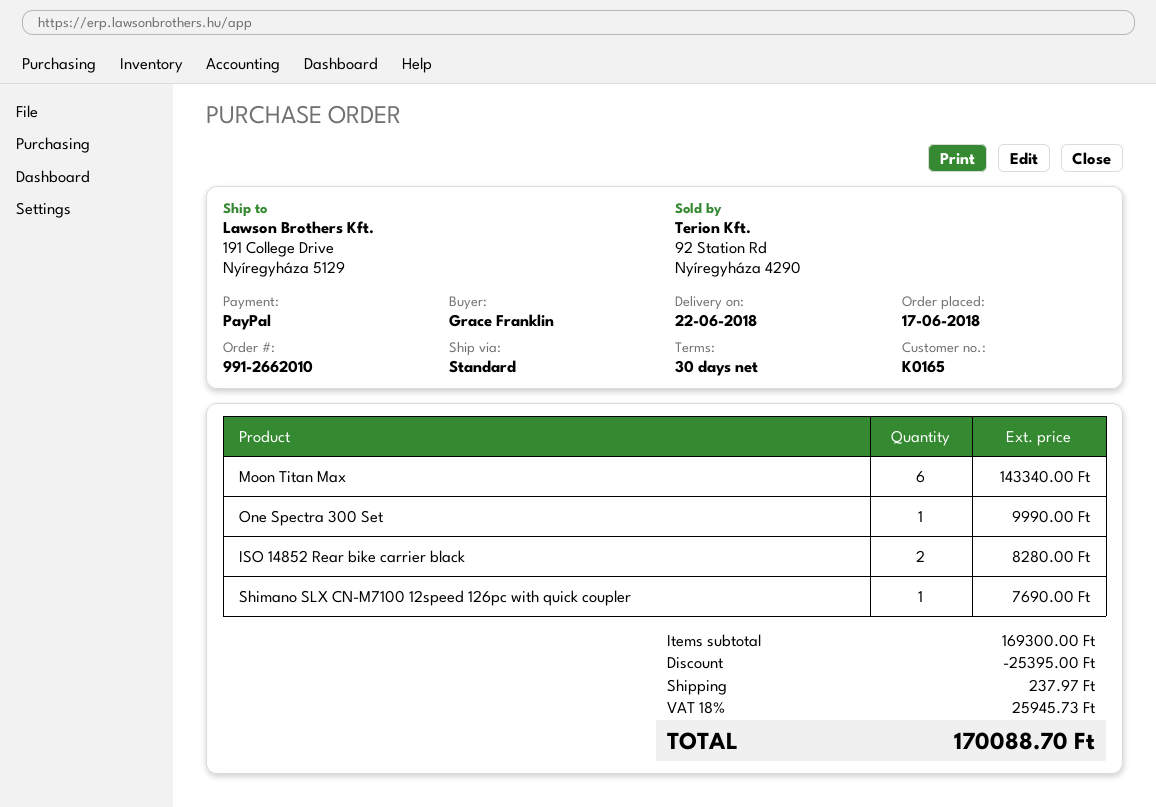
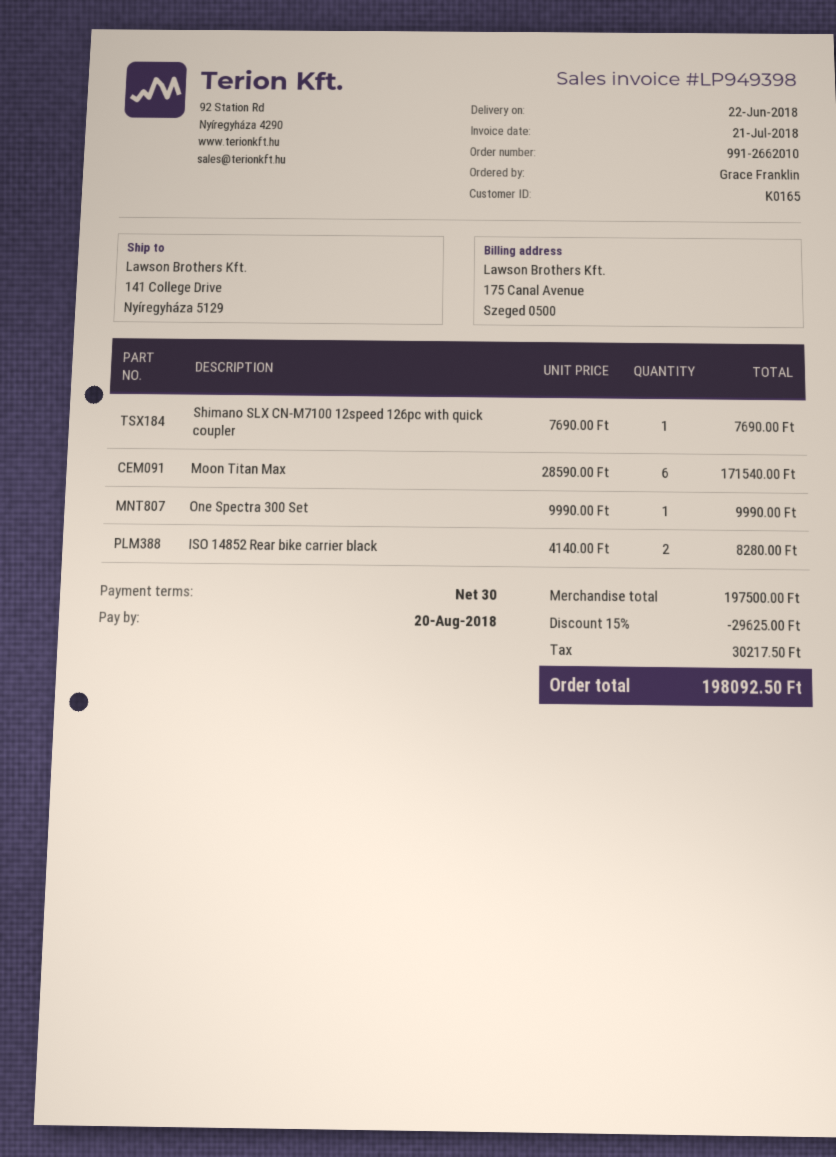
ship to: 191 College Drive, Nyíregyháza 5129 -> 141 College Drive, Nyíregyháza 5129
Moon Titan Max: 6 for 143340.00 -> 6 for 171540.00
subtotal: 169300.00 -> 197500.00
discount: 25395.00 -> 29625.00
shipping: 237.97 -> none
tax: 25945.73 -> 30217.50
total: 170088.70 -> 198092.50

